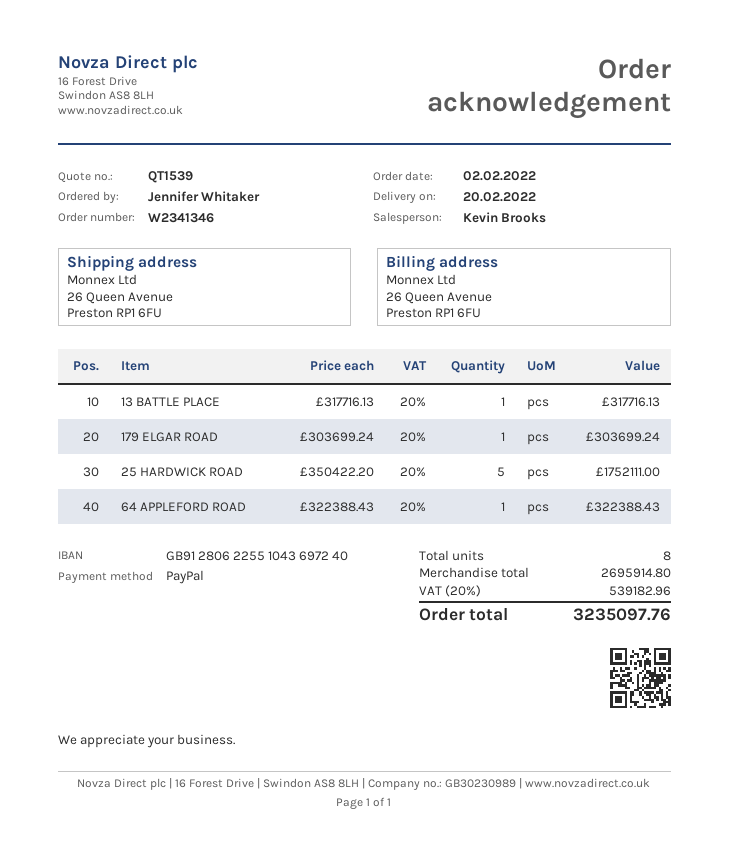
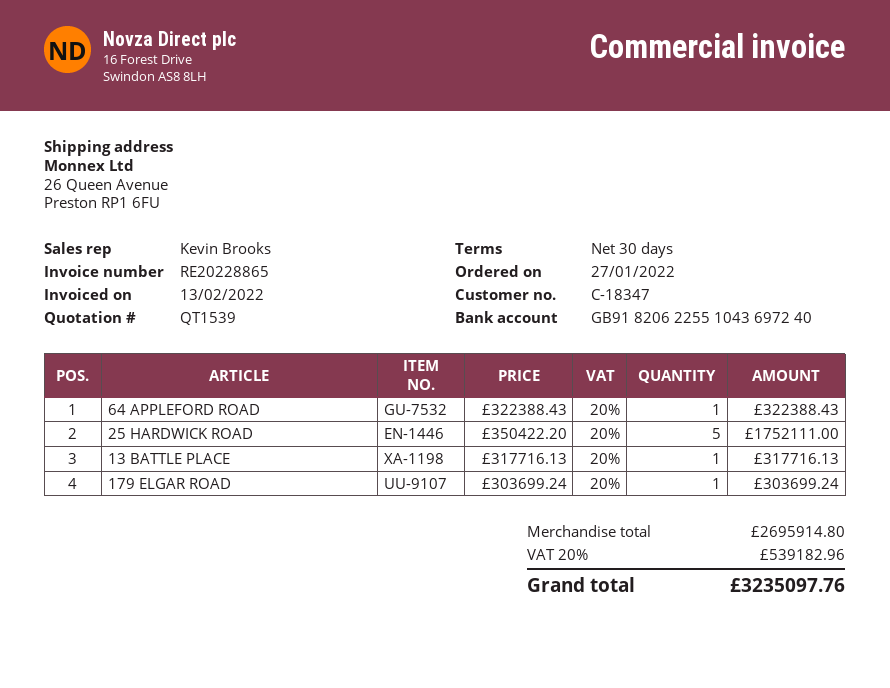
order date: 2022-02-02 -> 2022-01-27
bank account: GB91280622551043697240 -> GB91820622551043697240

